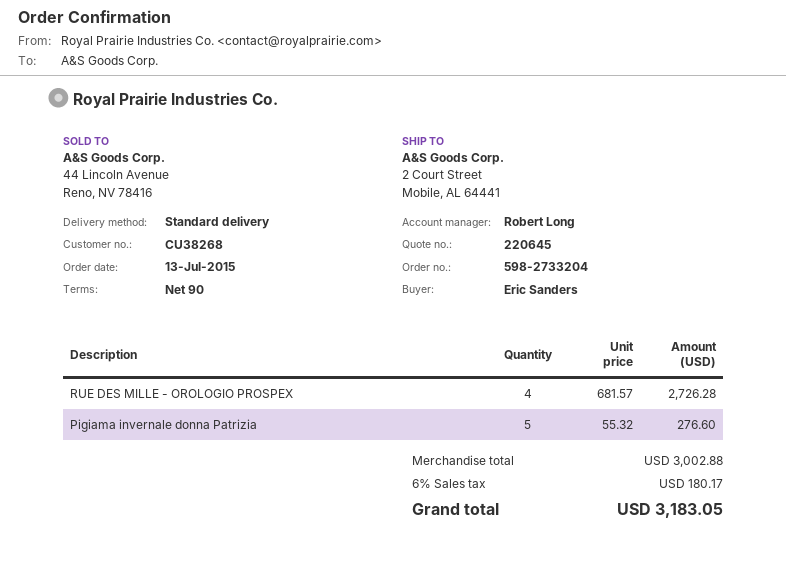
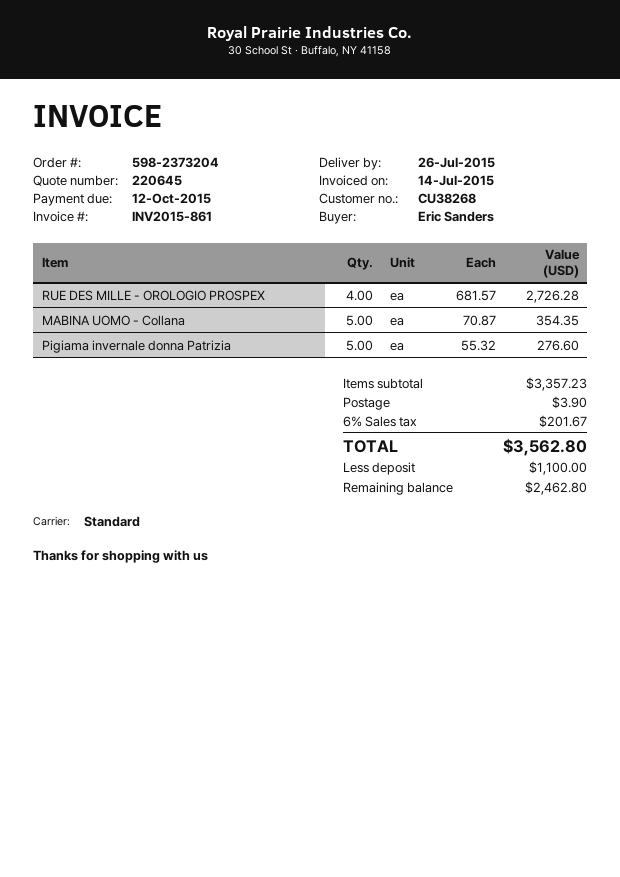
order number: 598-2733204 -> 598-2373204
MABINA UOMO - Collana: none -> 5 x 70.87 = 354.35
subtotal: 3002.88 -> 3357.23
shipping: none -> 3.90
tax: 6% = 180.17 -> 6% = 201.67
total: 3183.05 -> 3562.80

